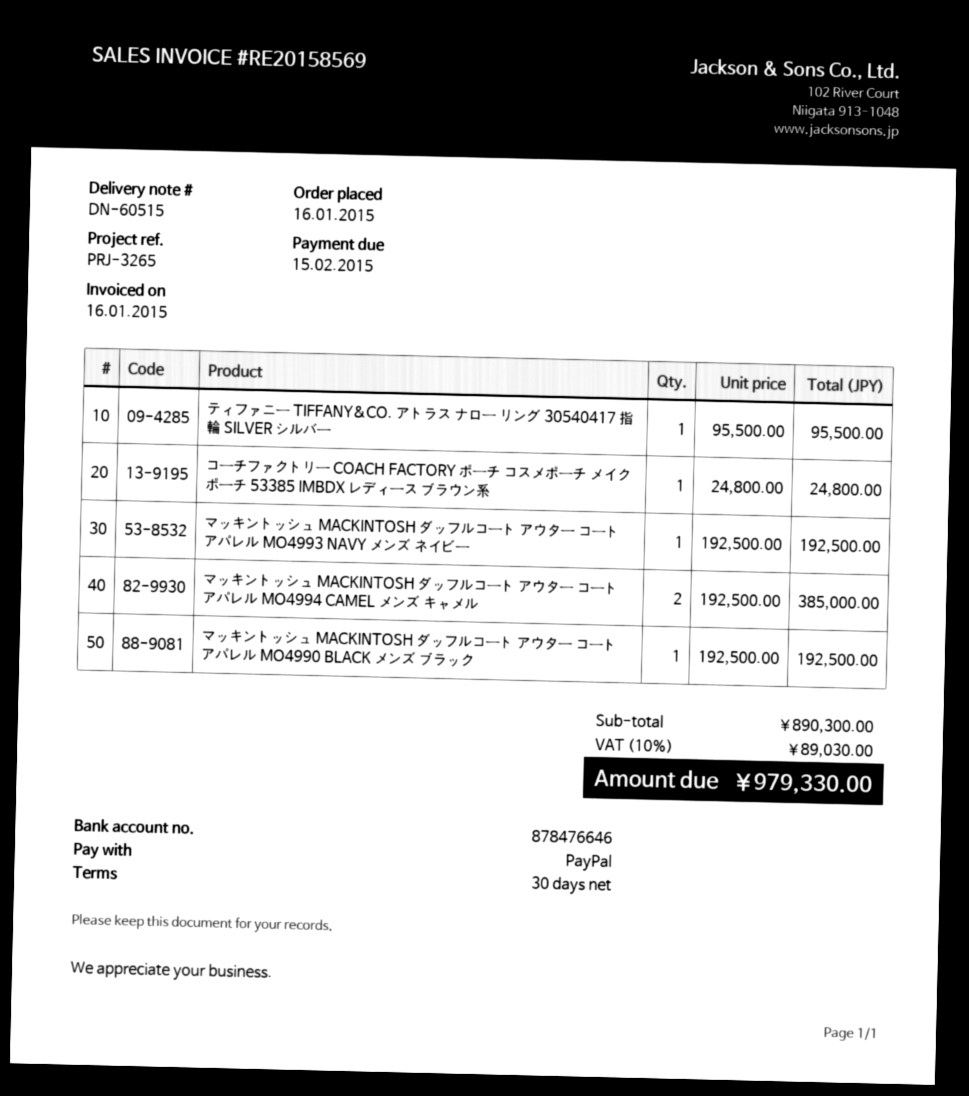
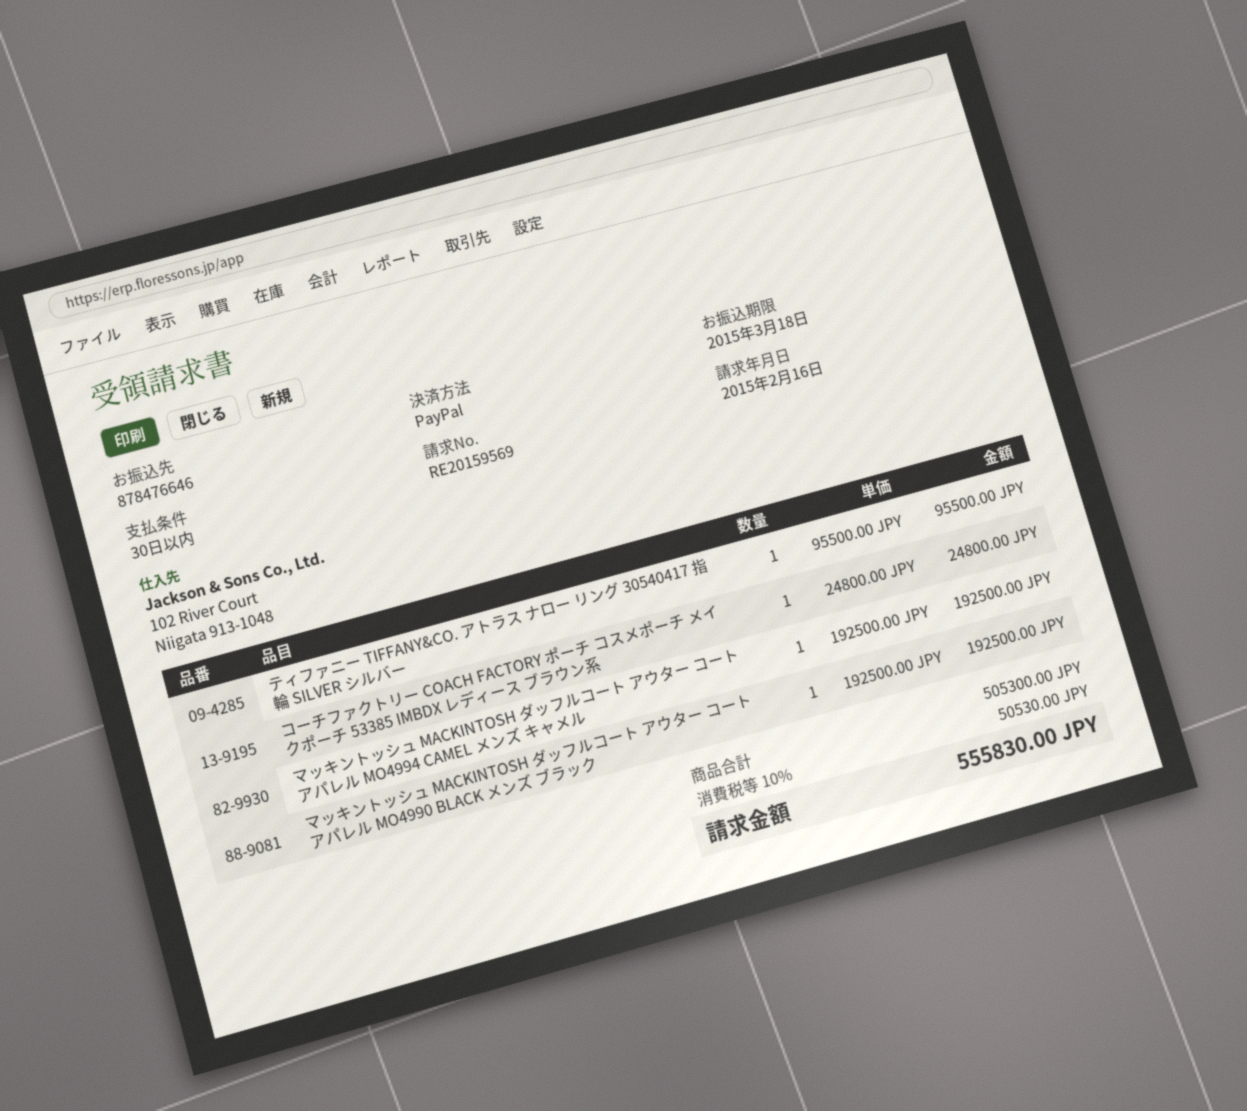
invoice number: RE20158569 -> RE20159569
invoice date: 2015-01-16 -> 2015-02-16
due date: 2015-02-15 -> 2015-03-18
マッキントッシュ MACKINTOSH ダッフルコート アウター コート アパレル MO4993 NAVY メンズ ネイビー: 1 x 192500.00 = 192500.00 -> none
マッキントッシュ MACKINTOSH ダッフルコート アウター コート アパレル MO4994 CAMEL メンズ キャメル: 2 x 192500.00 = 385000.00 -> 1 x 192500.00 = 192500.00
subtotal: 890300.00 -> 505300.00
tax: 10% = 89030.00 -> 10% = 50530.00
total: 979330.00 -> 555830.00

